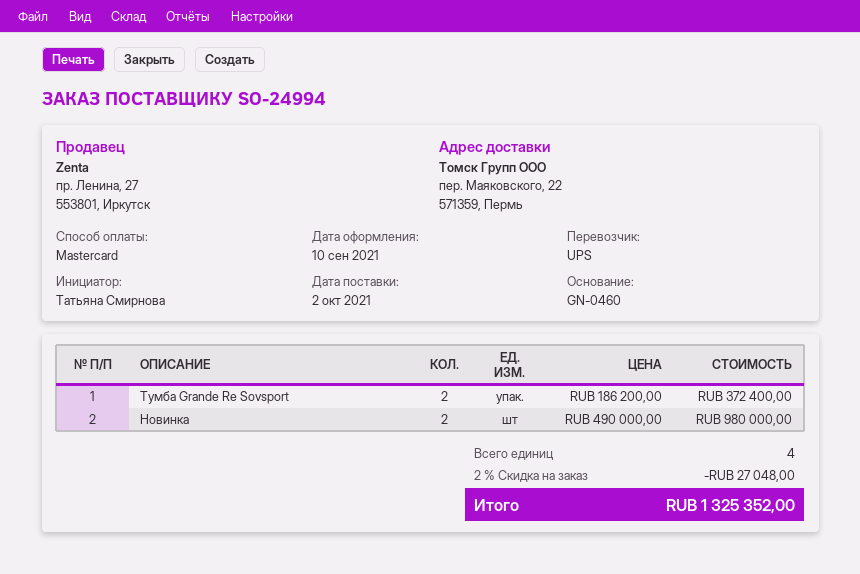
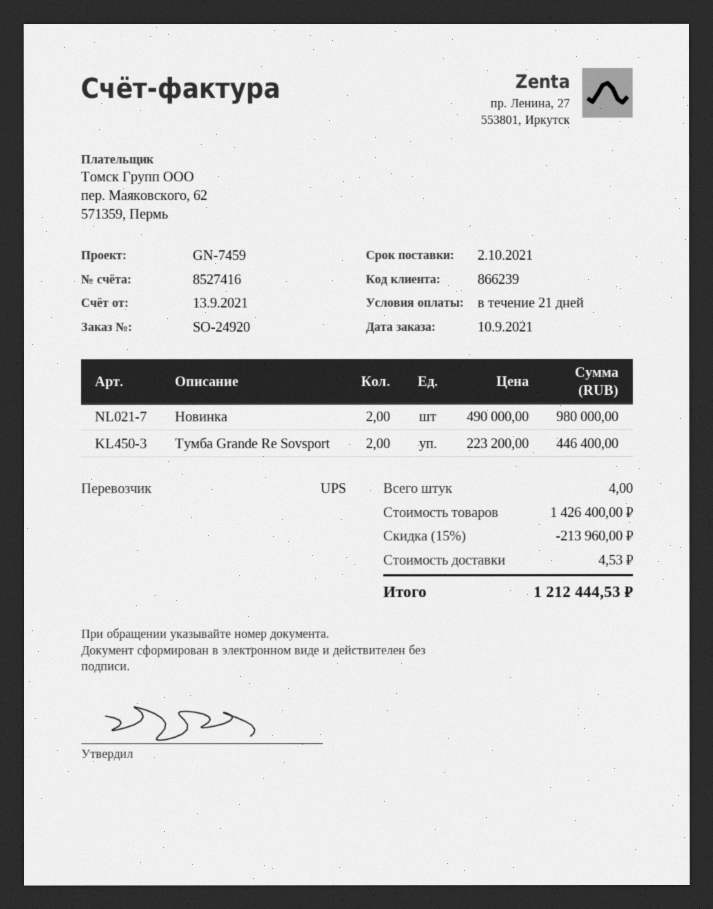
order number: SO-24994 -> SO-24920
reference: GN-0460 -> GN-7459
Тумба Grande Re Sovsport: 2 x 186200.00 = 372400.00 -> 2 x 223200.00 = 446400.00
discount: 2% = 27048.00 -> 15% = 213960.00
shipping: none -> 4.53
total: 1325352.00 -> 1212444.53

